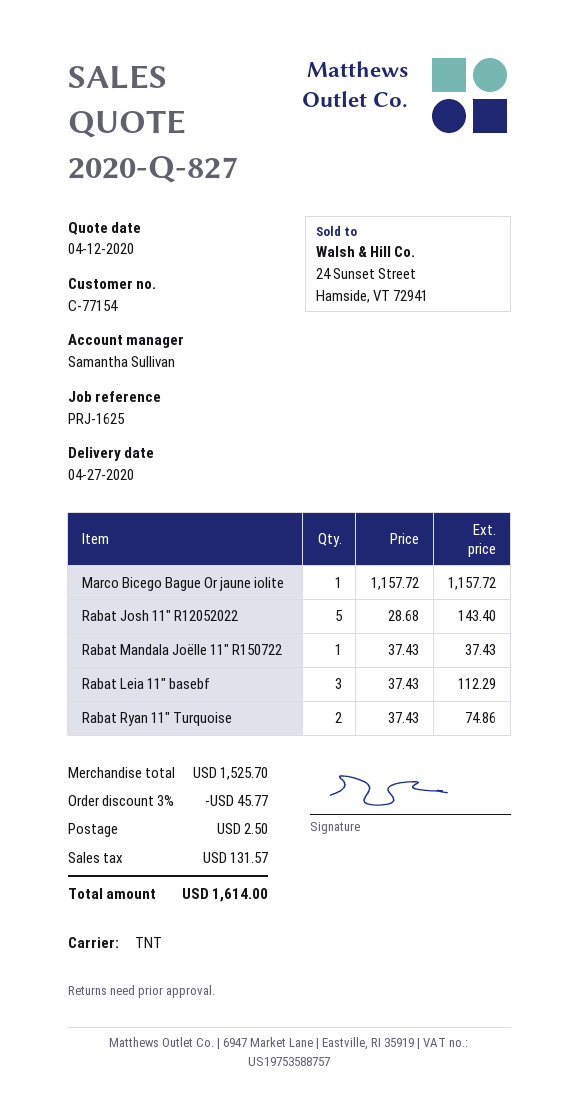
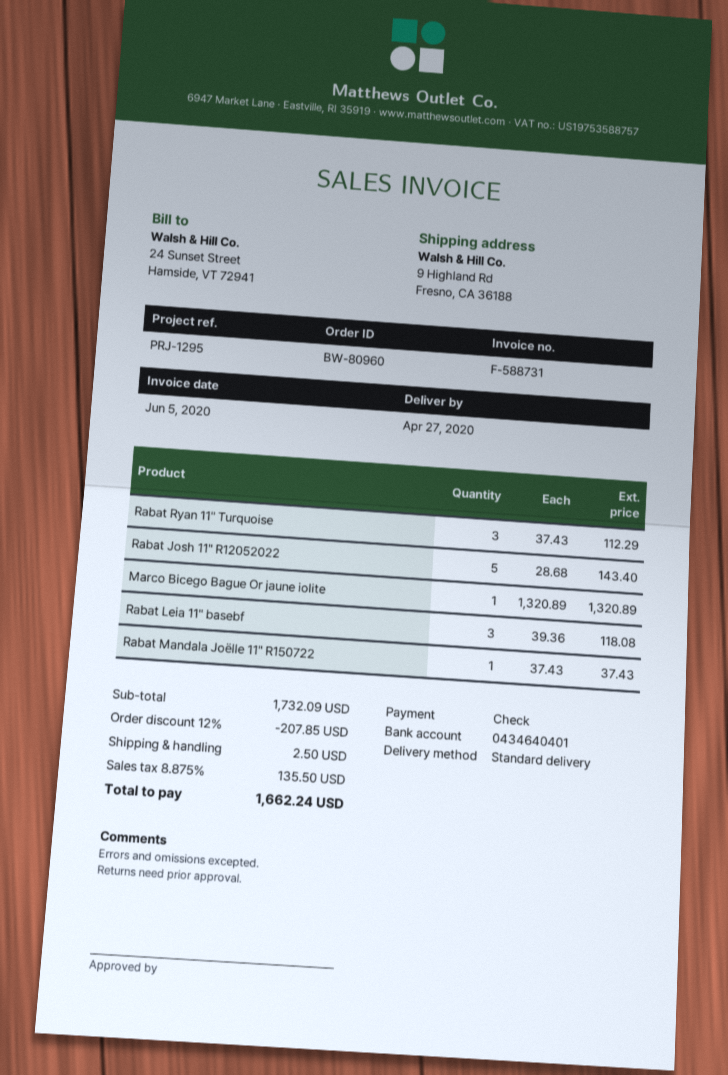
reference: PRJ-1625 -> PRJ-1295
shipping method: TNT -> standard
Marco Bicego Bague Or jaune iolite: 1 x 1157.72 = 1157.72 -> 1 x 1320.89 = 1320.89
Rabat Leia 11" basebf: 3 x 37.43 = 112.29 -> 3 x 39.36 = 118.08
Rabat Ryan 11" Turquoise: 2 x 37.43 = 74.86 -> 3 x 37.43 = 112.29
subtotal: 1525.70 -> 1732.09
discount: 3% = 45.77 -> 12% = 207.85
tax: 131.57 -> 135.50
total: 1614.00 -> 1662.24

